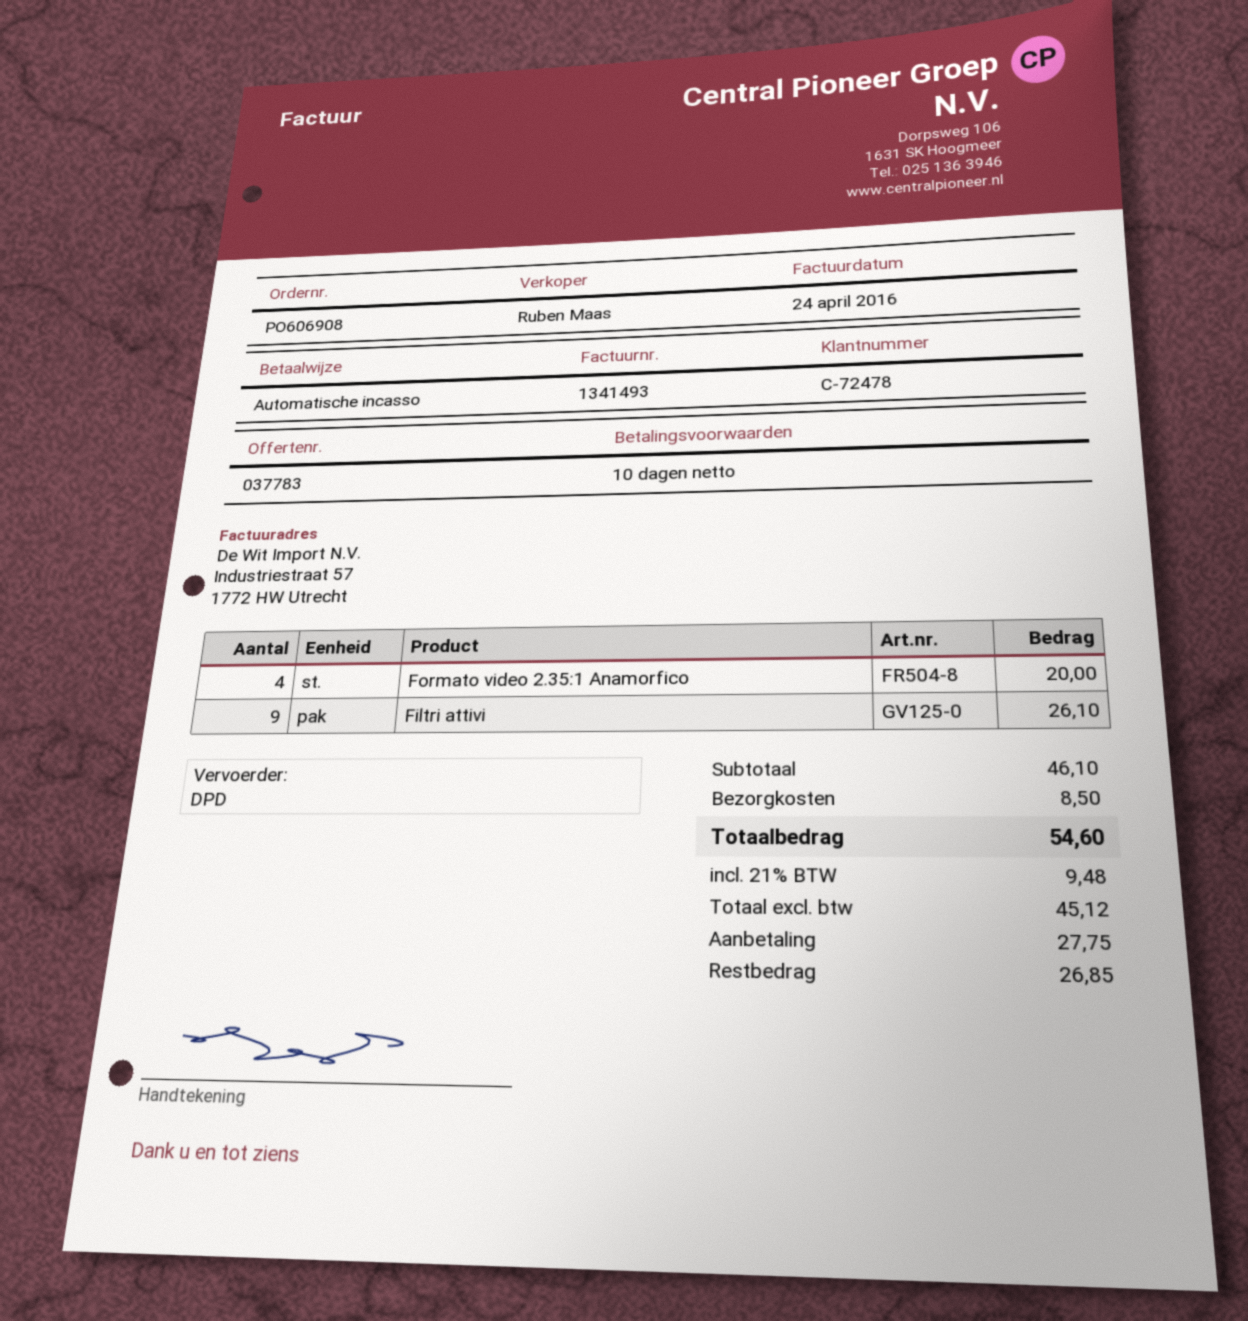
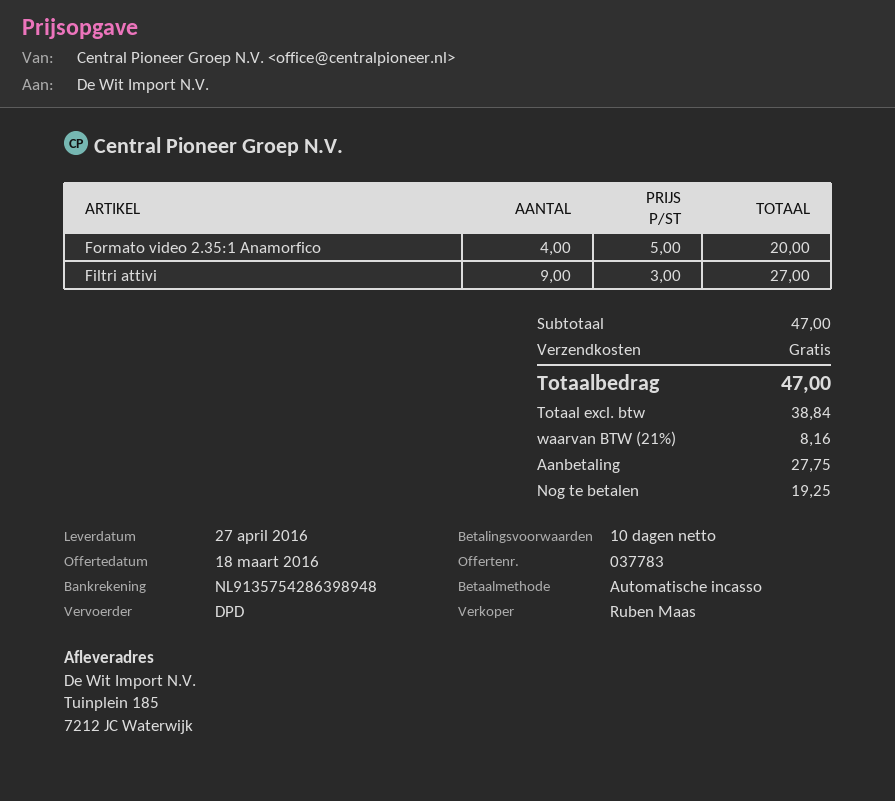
Filtri attivi: 9 for 26.10 -> 9 for 27.00
subtotal: 46.10 -> 47.00
shipping: 8.50 -> 0.00
net: 45.12 -> 38.84
tax: 21% = 9.48 -> 21% = 8.16
total: 54.60 -> 47.00
balance: 26.85 -> 19.25

